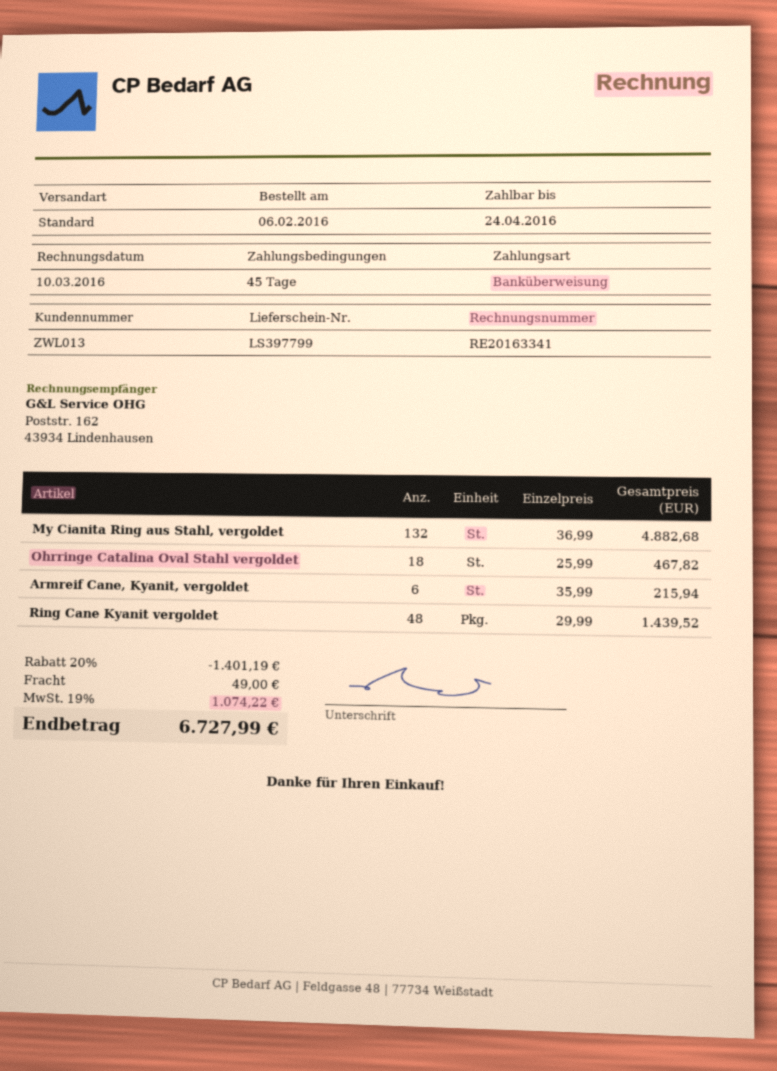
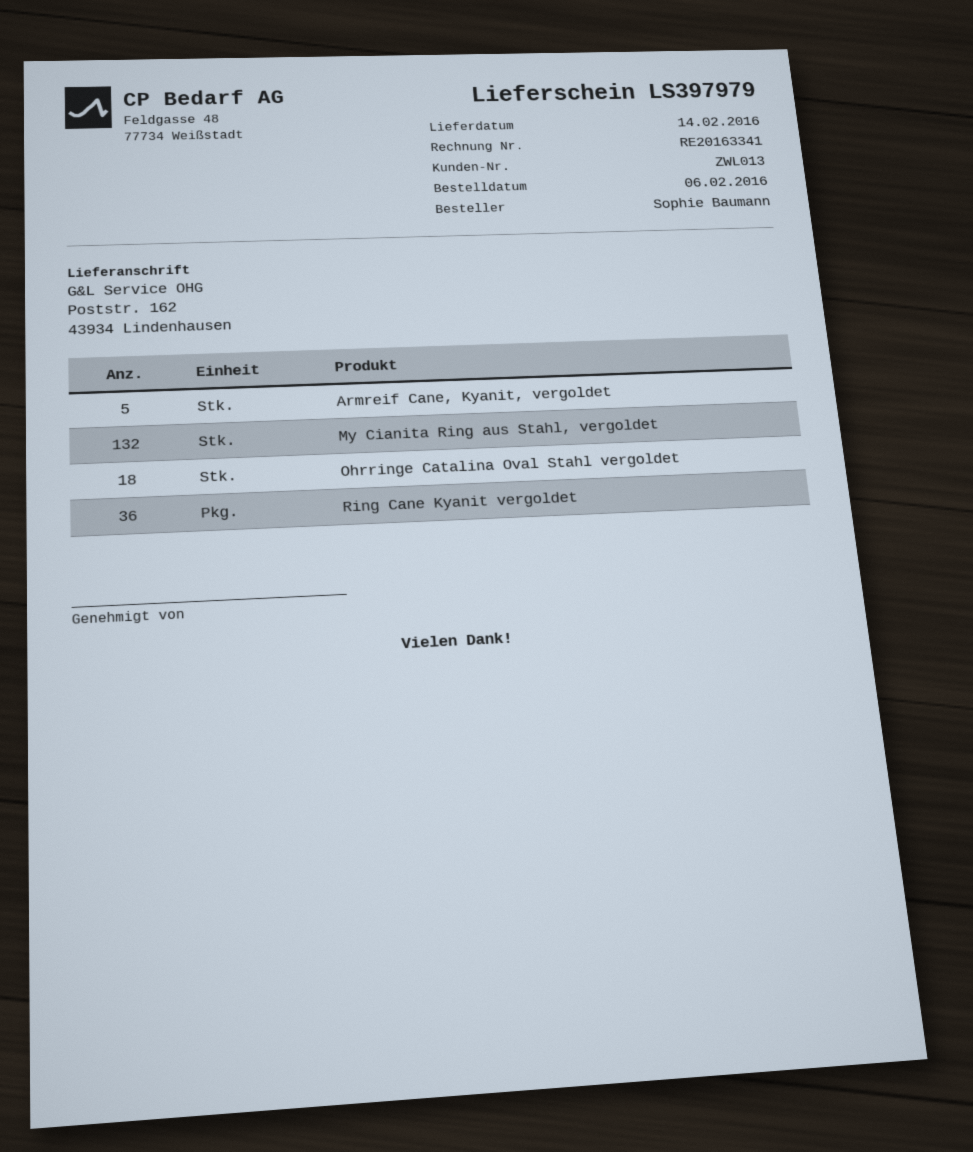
delivery note number: LS397799 -> LS397979
Armreif Cane, Kyanit, vergoldet: 6 -> 5
Ring Cane Kyanit vergoldet: 48 -> 36

